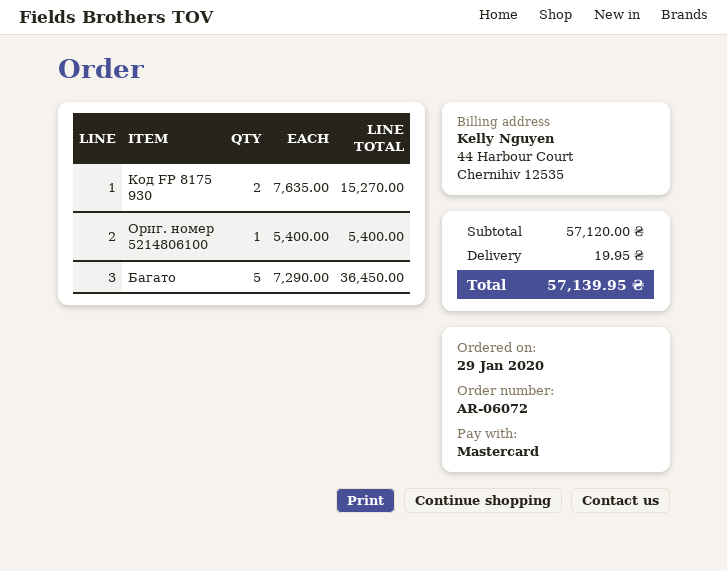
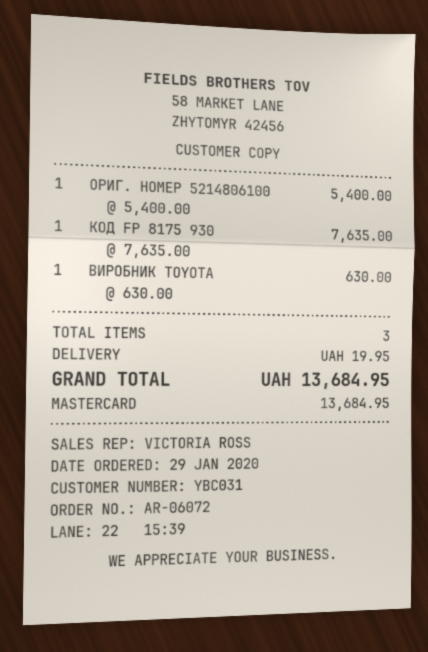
Код FP 8175 930: 2 x 7635.00 = 15270.00 -> 1 x 7635.00 = 7635.00
Багато: 5 x 7290.00 = 36450.00 -> none
ВИРОБНИК TOYOTA: none -> 1 x 630.00 = 630.00
total: 57139.95 -> 13684.95

